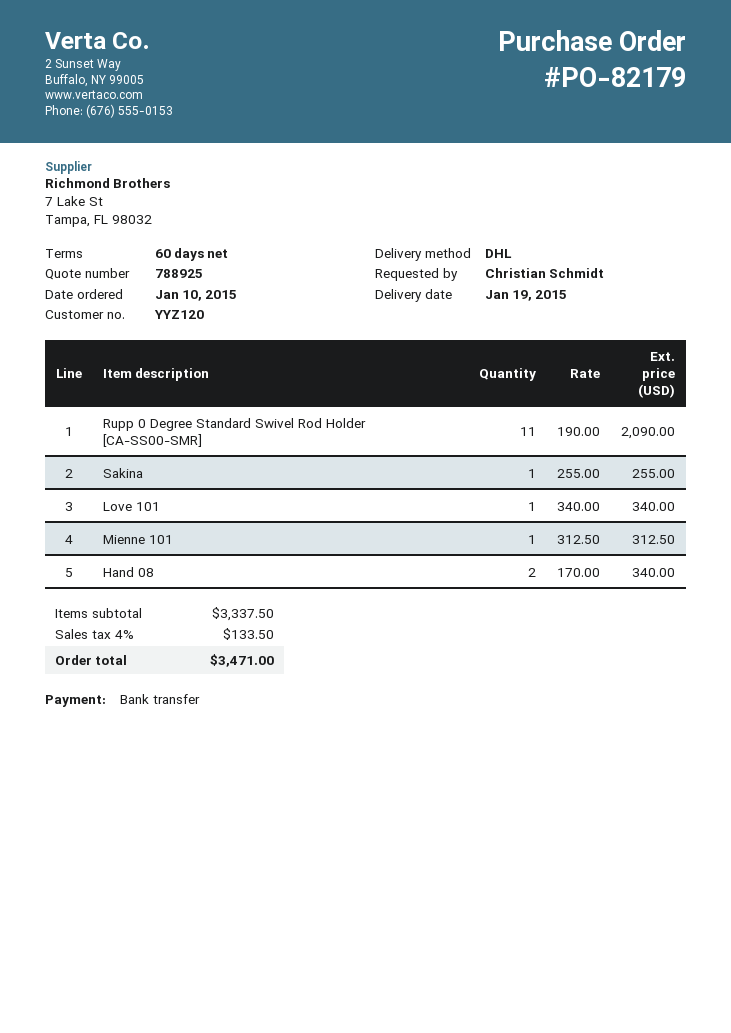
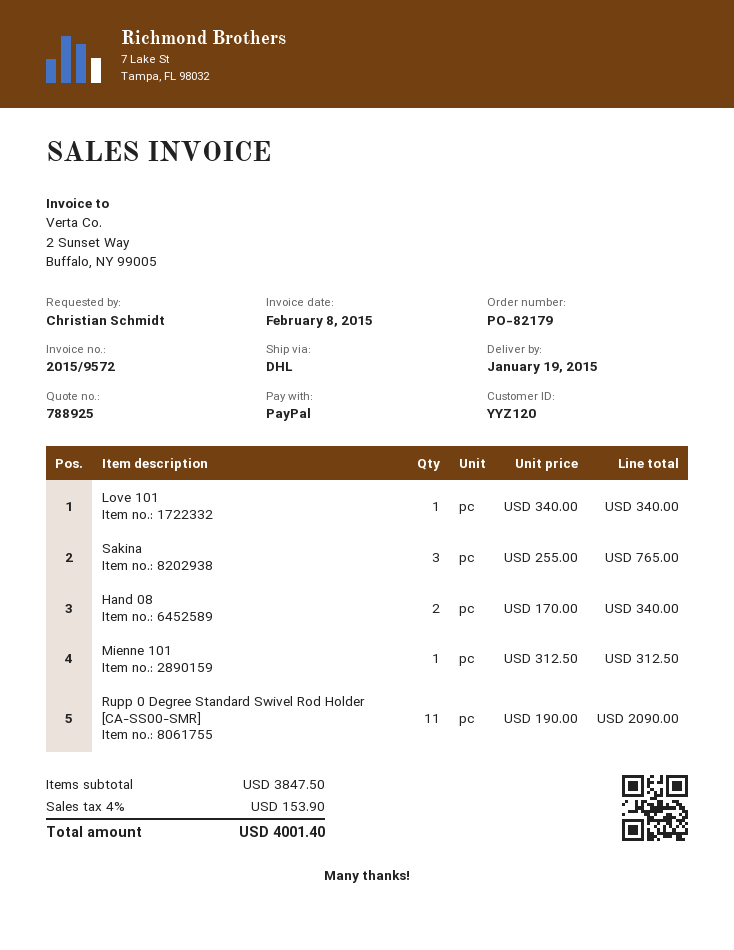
payment method: bank transfer -> PayPal
Sakina: 1 x 255.00 = 255.00 -> 3 x 255.00 = 765.00
subtotal: 3337.50 -> 3847.50
tax: 4% = 133.50 -> 4% = 153.90
total: 3471.00 -> 4001.40

